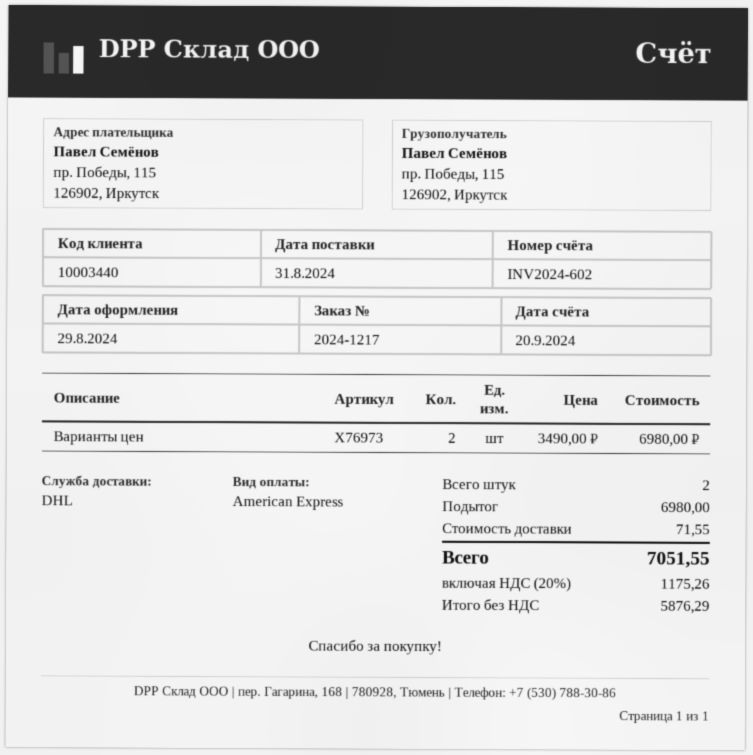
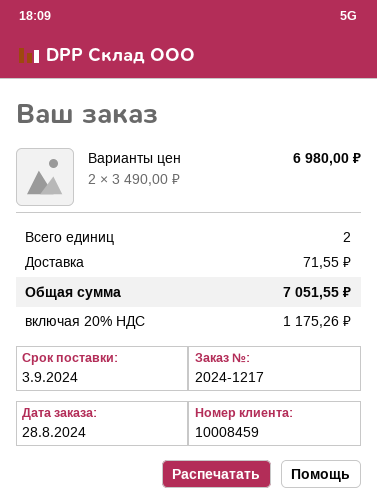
order date: 2024-08-29 -> 2024-08-28
delivery date: 2024-08-31 -> 2024-09-03
customer number: 10003440 -> 10008459

